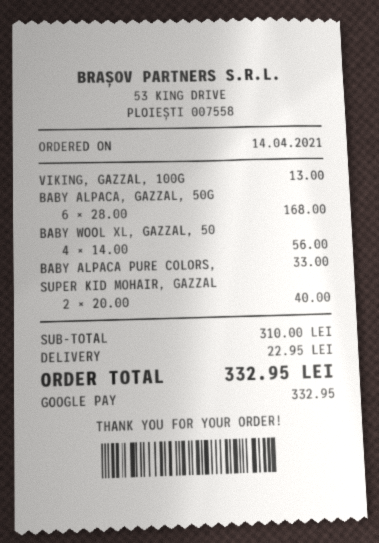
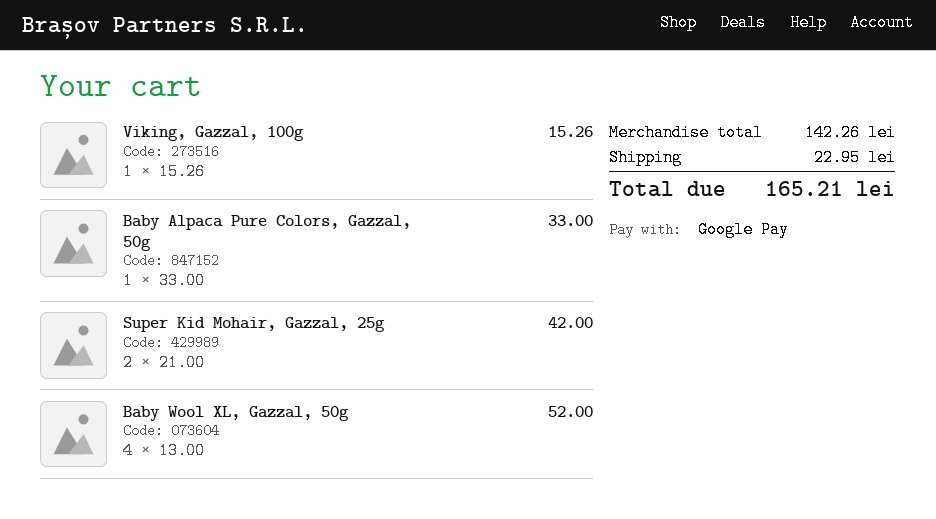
VIKING, GAZZAL, 100G: 1 x 13.00 = 13.00 -> 1 x 15.26 = 15.26
BABY ALPACA, GAZZAL, 50G: 6 x 28.00 = 168.00 -> none
BABY WOOL XL, GAZZAL, 50: 4 x 14.00 = 56.00 -> 4 x 13.00 = 52.00
SUPER KID MOHAIR, GAZZAL: 2 x 20.00 = 40.00 -> 2 x 21.00 = 42.00
subtotal: 310.00 -> 142.26
total: 332.95 -> 165.21

